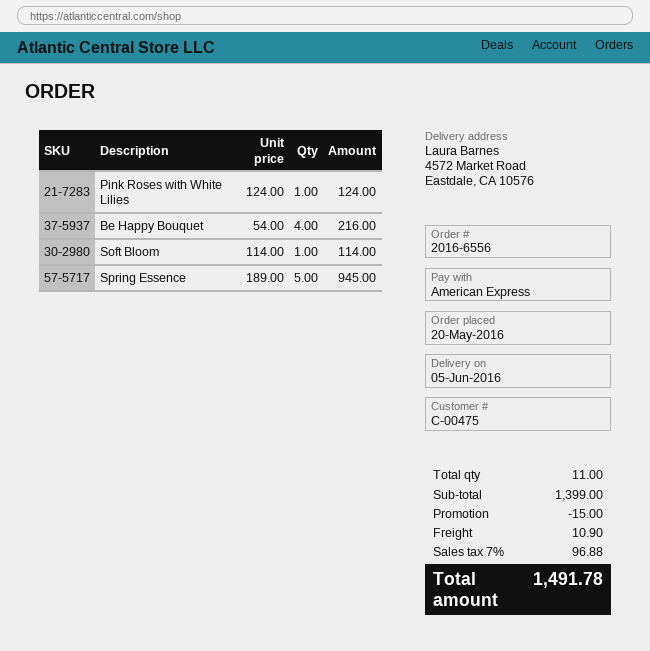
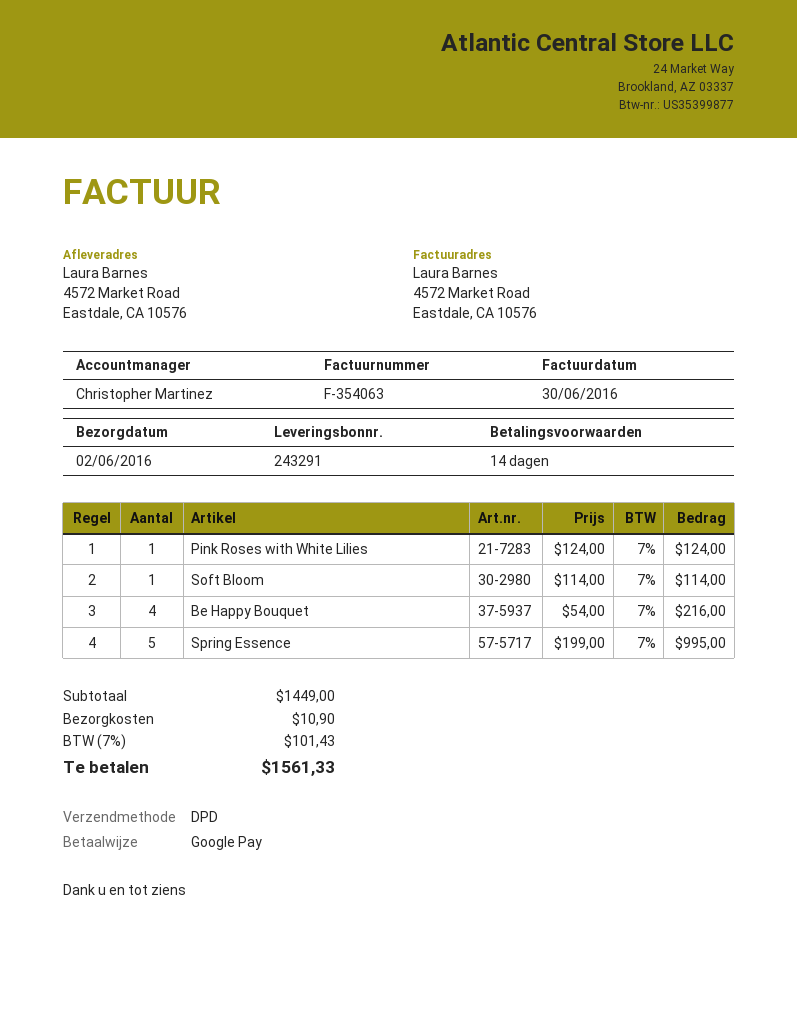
delivery date: 2016-06-05 -> 2016-06-02
payment method: American Express -> Google Pay
Spring Essence: 5 x 189.00 = 945.00 -> 5 x 199.00 = 995.00
subtotal: 1399.00 -> 1449.00
discount: 15.00 -> none
tax: 7% = 96.88 -> 7% = 101.43
total: 1491.78 -> 1561.33

